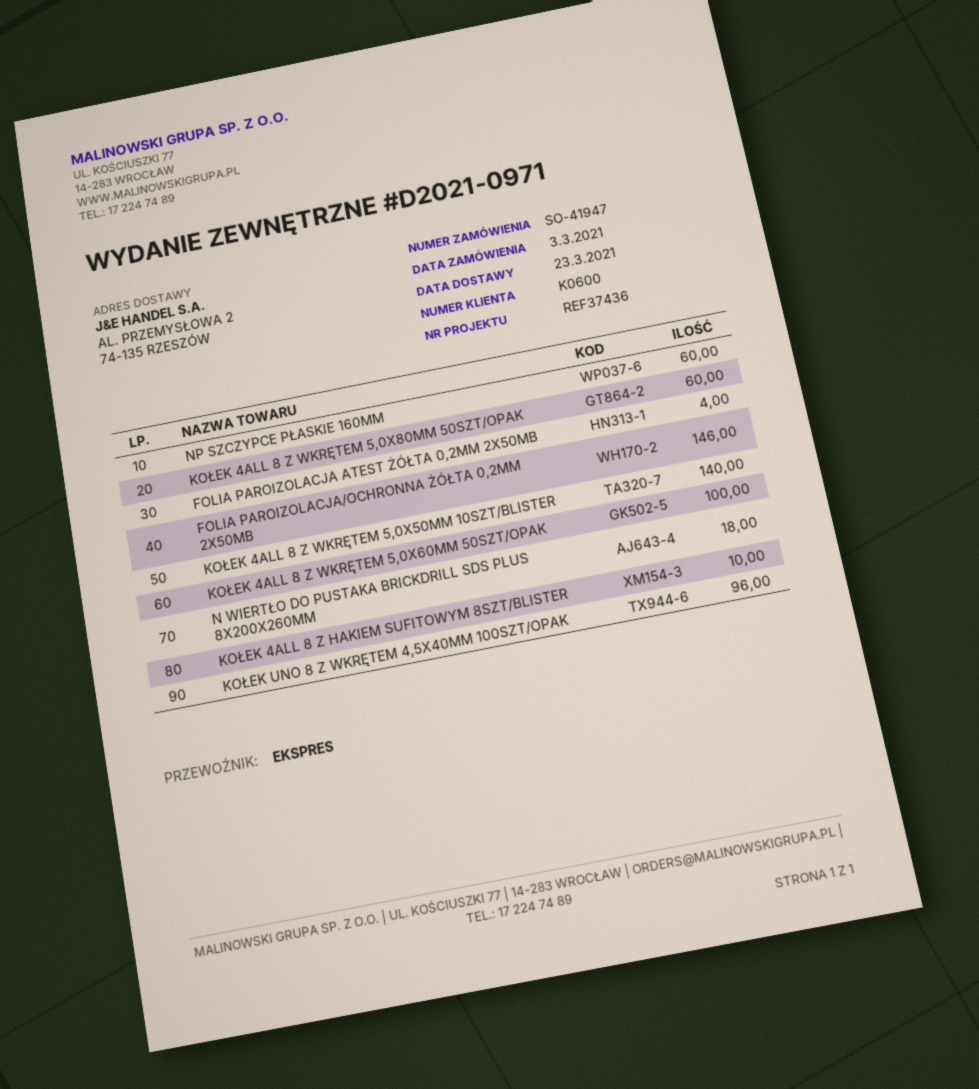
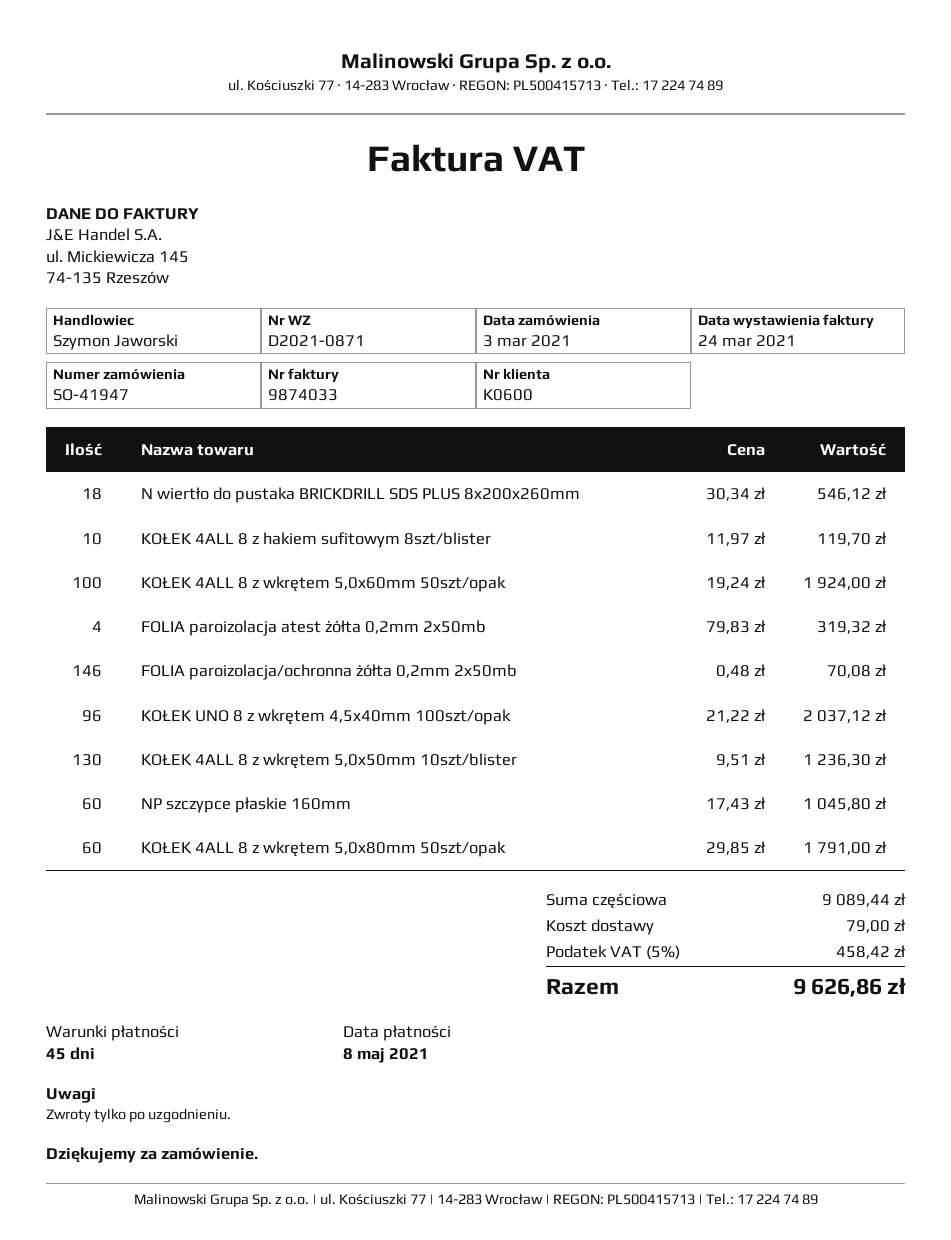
delivery note number: D2021-0971 -> D2021-0871
KOŁEK 4ALL 8 Z WKRĘTEM 5,0X50MM 10SZT/BLISTER: 140 -> 130

